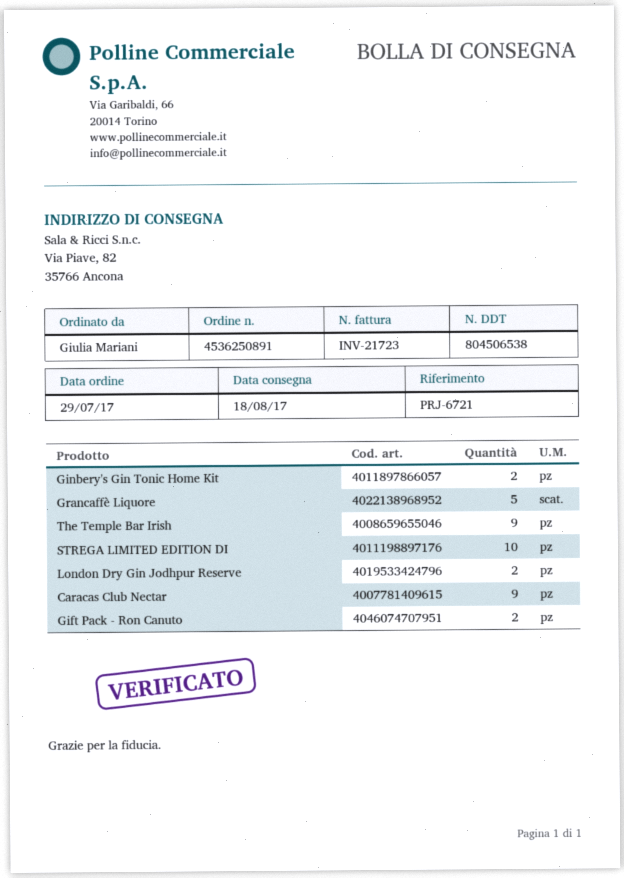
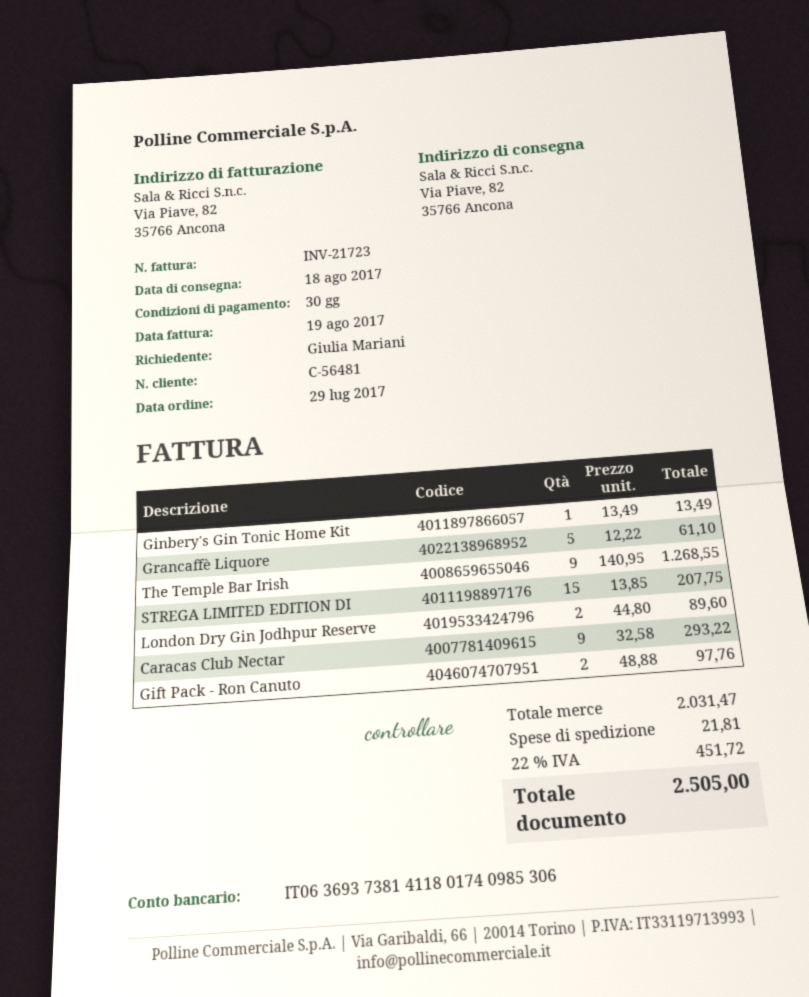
Ginbery's Gin Tonic Home Kit: 2 -> 1
STREGA LIMITED EDITION DI: 10 -> 15

